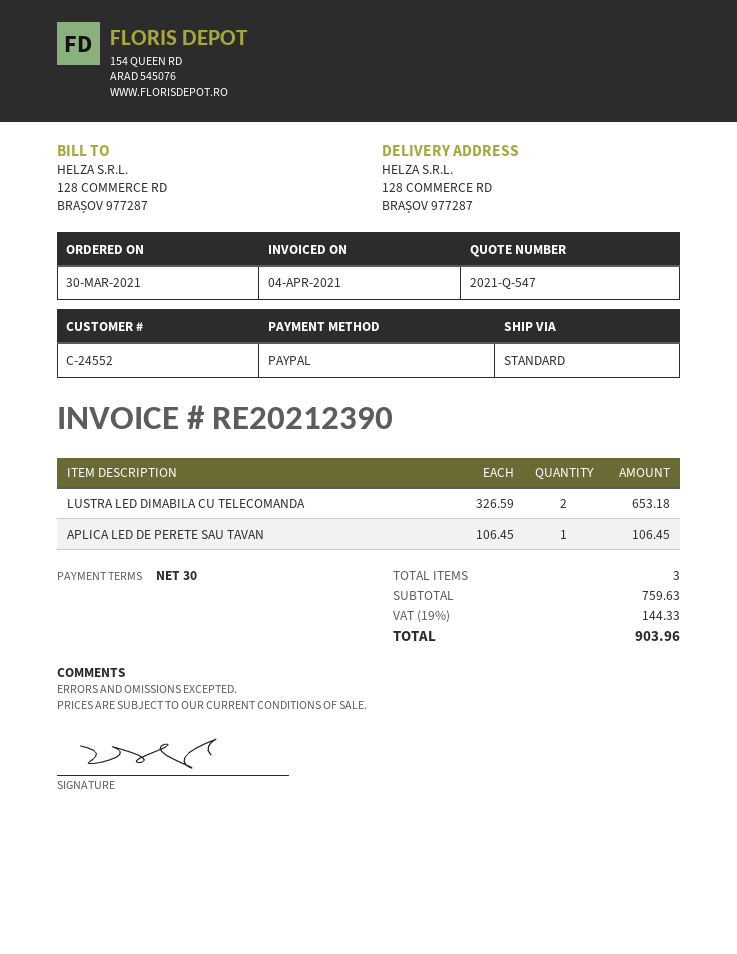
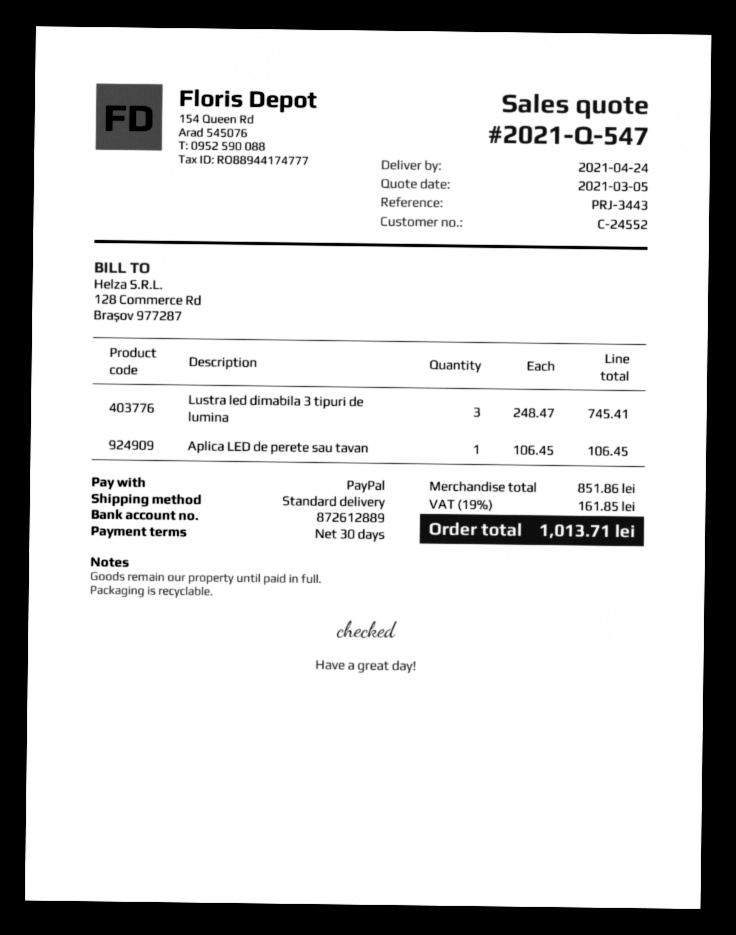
LUSTRA LED DIMABILA CU TELECOMANDA: 2 x 326.59 = 653.18 -> none
Lustra led dimabila 3 tipuri de lumina: none -> 3 x 248.47 = 745.41
subtotal: 759.63 -> 851.86
tax: 19% = 144.33 -> 19% = 161.85
total: 903.96 -> 1013.71

